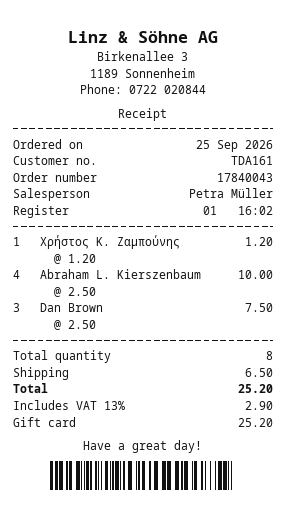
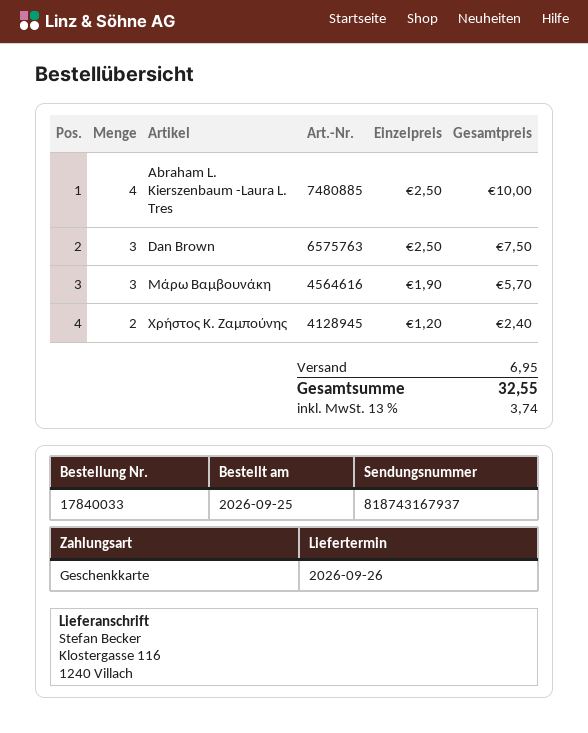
order number: 17840043 -> 17840033
Χρήστος Κ. Ζαμπούνης: 1 x 1.20 = 1.20 -> 2 x 1.20 = 2.40
Μάρω Βαμβουνάκη: none -> 3 x 1.90 = 5.70
shipping: 6.50 -> 6.95
tax: 13% = 2.90 -> 13% = 3.74
total: 25.20 -> 32.55

